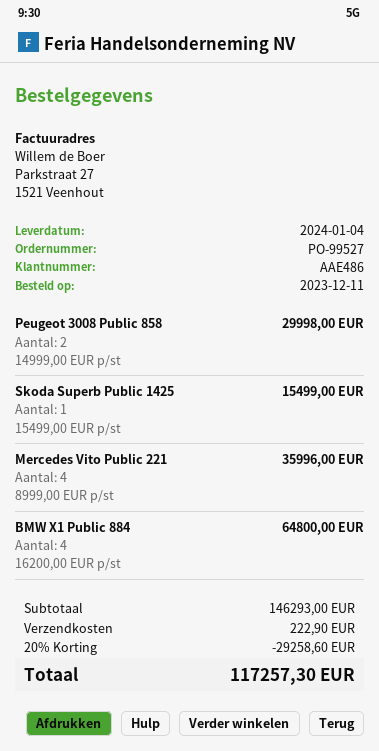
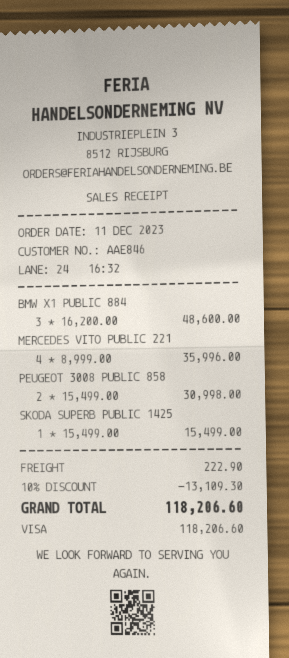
customer number: AAE486 -> AAE846
Peugeot 3008 Public 858: 2 x 14999.00 = 29998.00 -> 2 x 15499.00 = 30998.00
BMW X1 Public 884: 4 x 16200.00 = 64800.00 -> 3 x 16200.00 = 48600.00
discount: 20% = 29258.60 -> 10% = 13109.30
total: 117257.30 -> 118206.60

